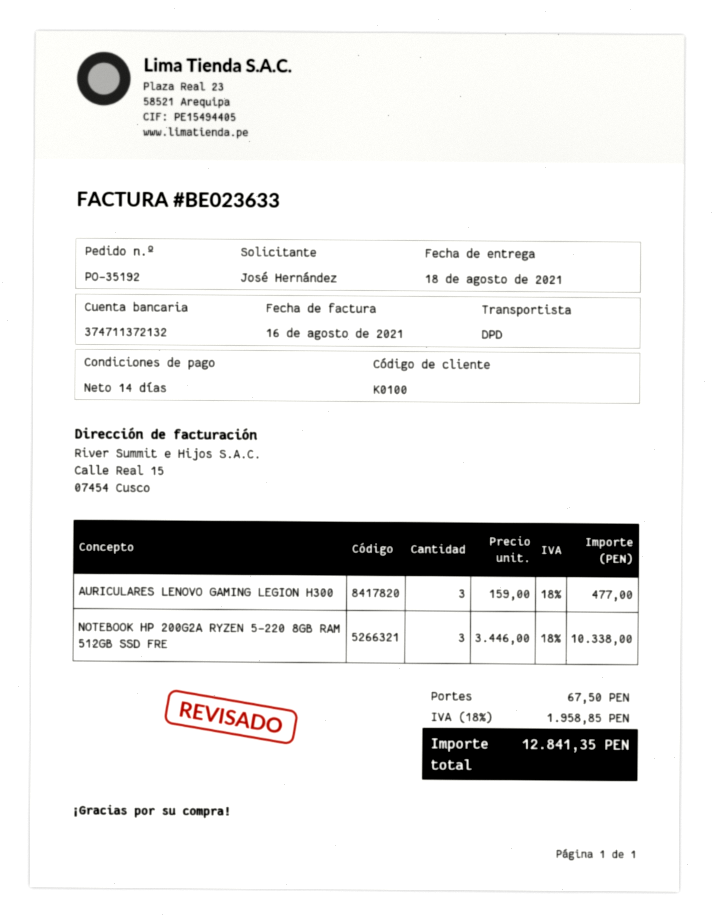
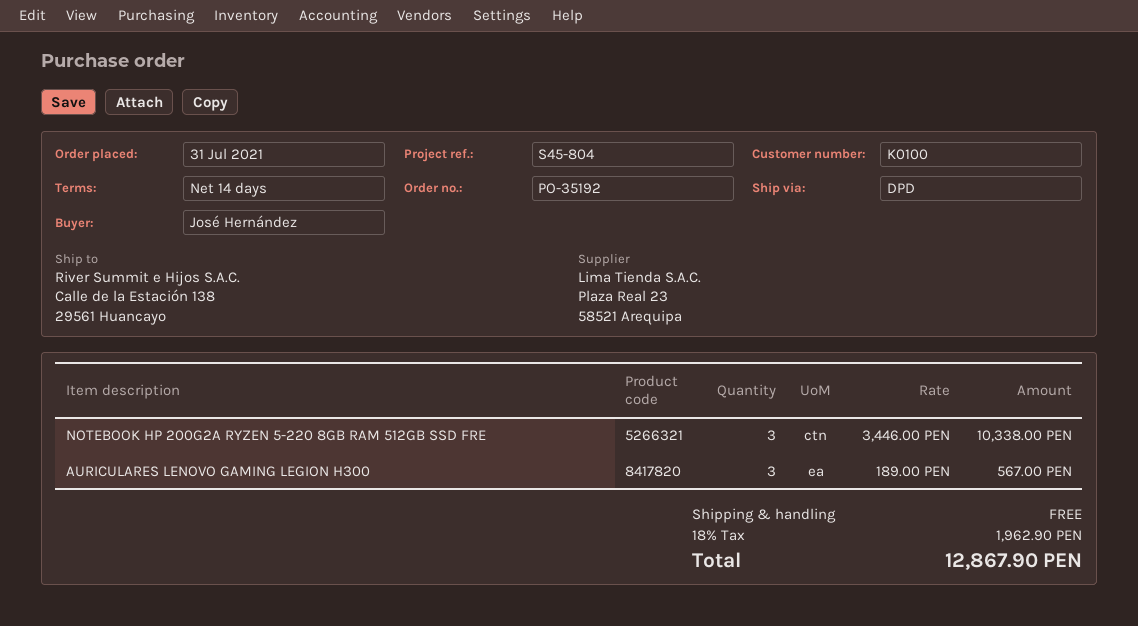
AURICULARES LENOVO GAMING LEGION H300: 3 x 159.00 = 477.00 -> 3 x 189.00 = 567.00
shipping: 67.50 -> 0.00
tax: 18% = 1958.85 -> 18% = 1962.90
total: 12841.35 -> 12867.90

